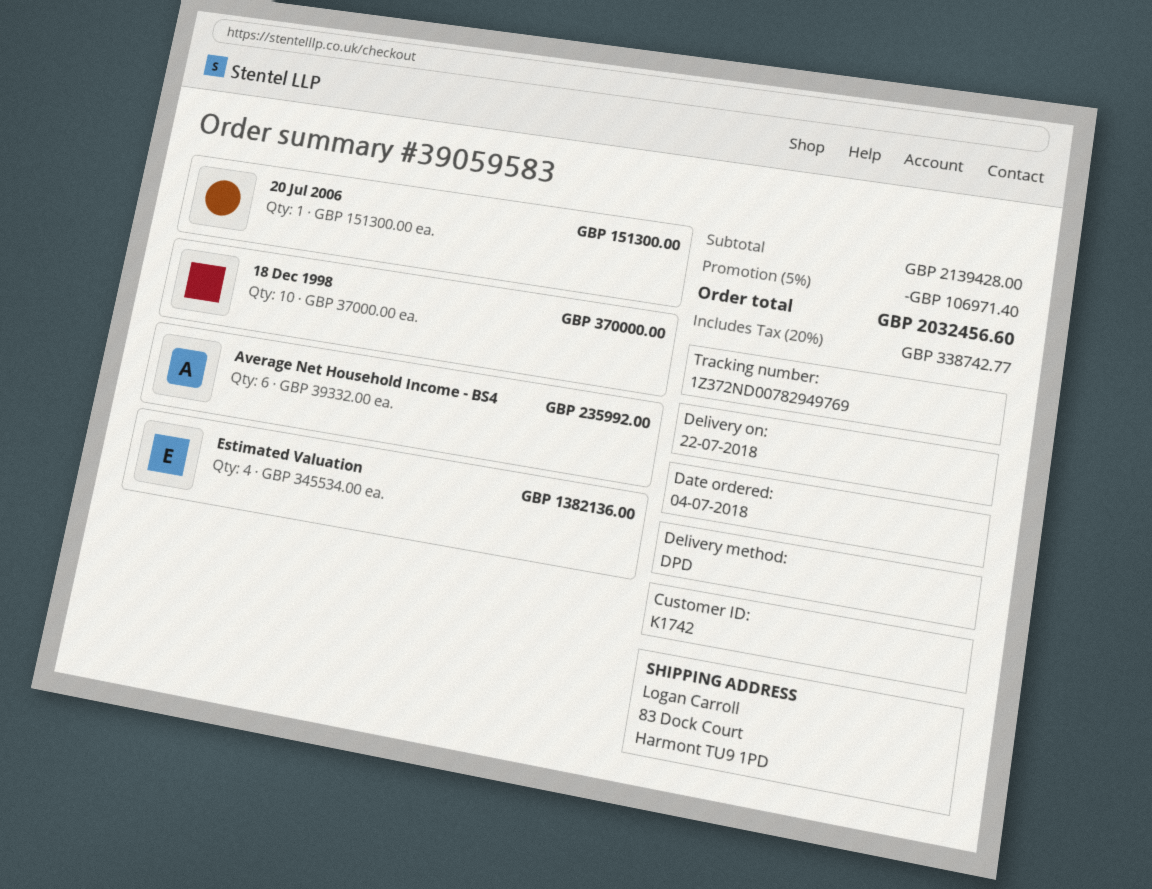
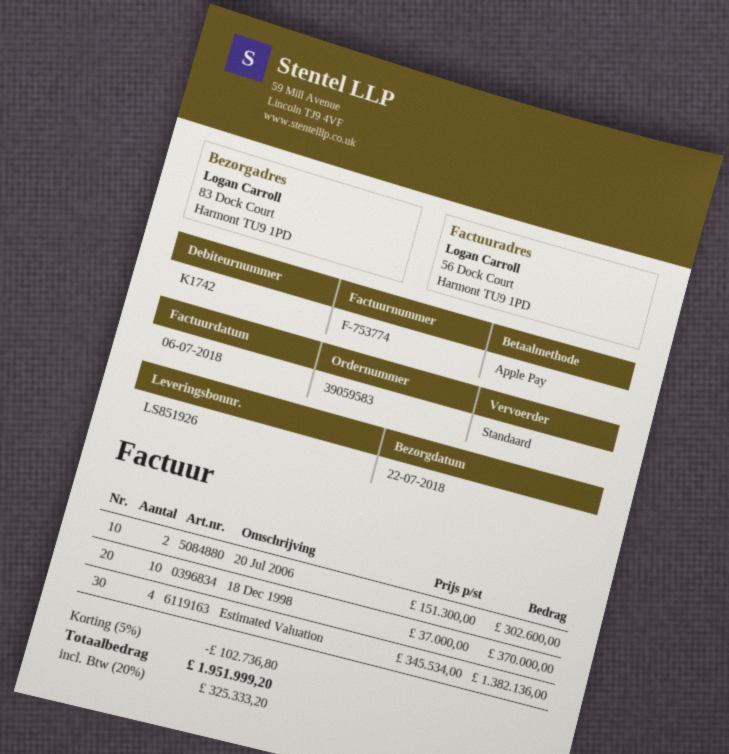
shipping method: DPD -> standard
20 Jul 2006: 1 x 151300.00 = 151300.00 -> 2 x 151300.00 = 302600.00
Average Net Household Income - BS4: 6 x 39332.00 = 235992.00 -> none
discount: 5% = 106971.40 -> 5% = 102736.80
tax: 20% = 338742.77 -> 20% = 325333.20
total: 2032456.60 -> 1951999.20

